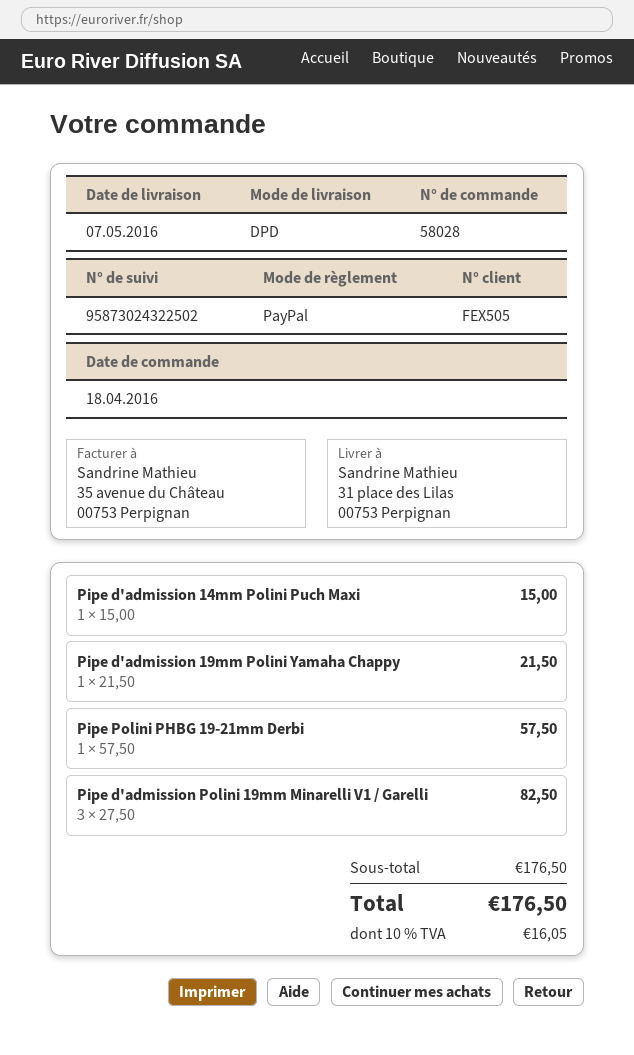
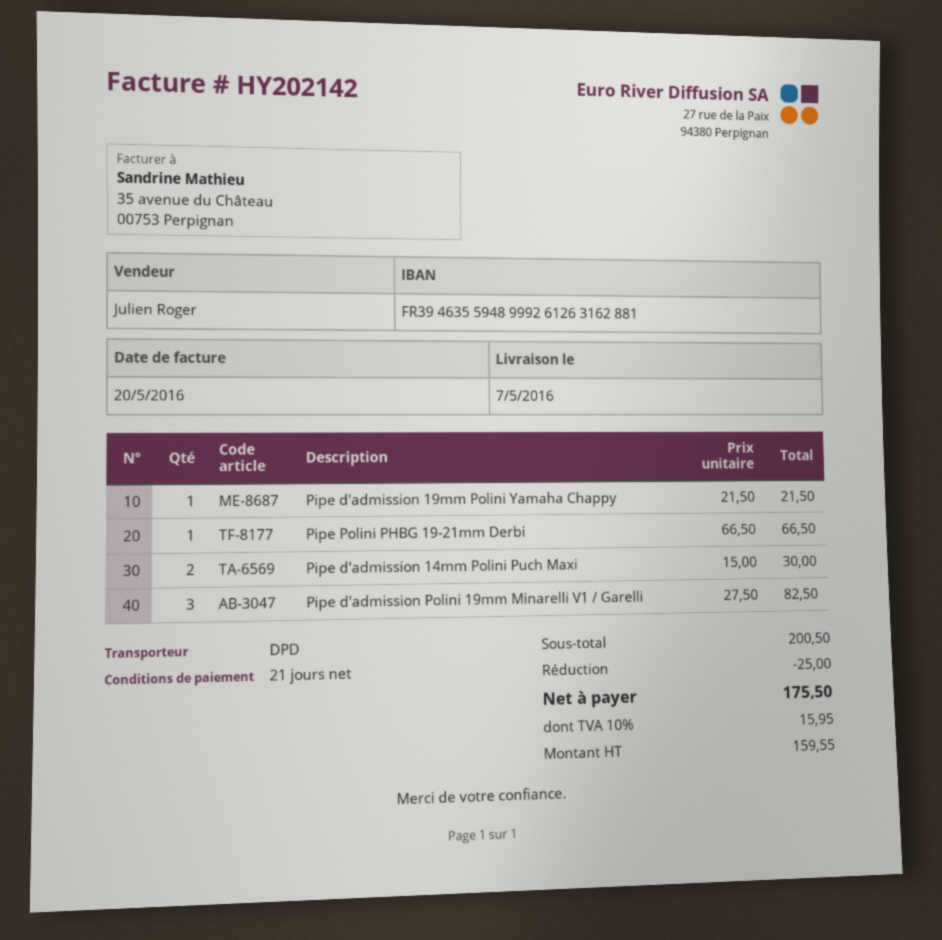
Pipe d'admission 14mm Polini Puch Maxi: 1 x 15.00 = 15.00 -> 2 x 15.00 = 30.00
Pipe Polini PHBG 19-21mm Derbi: 1 x 57.50 = 57.50 -> 1 x 66.50 = 66.50
subtotal: 176.50 -> 200.50
discount: none -> 25.00
tax: 10% = 16.05 -> 10% = 15.95
total: 176.50 -> 175.50

